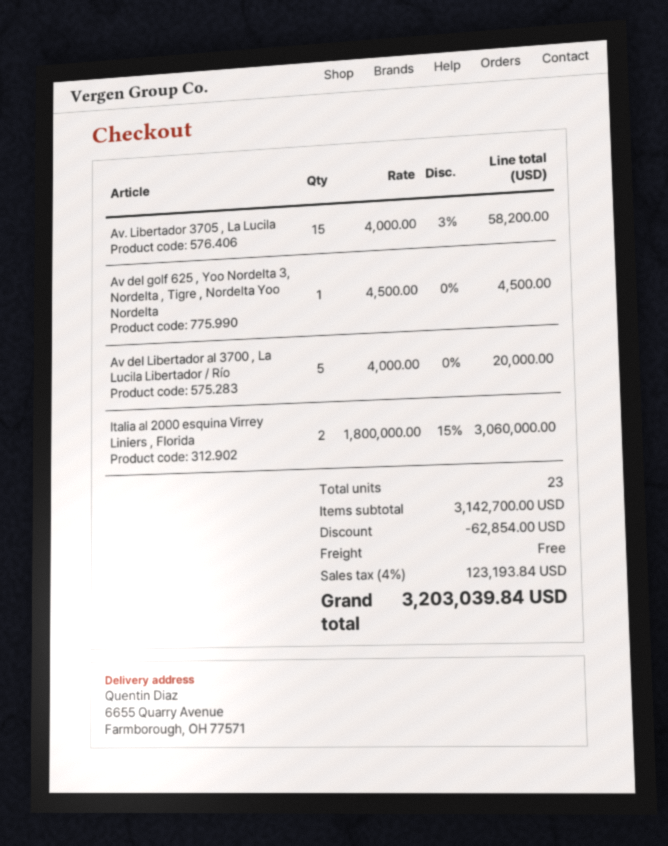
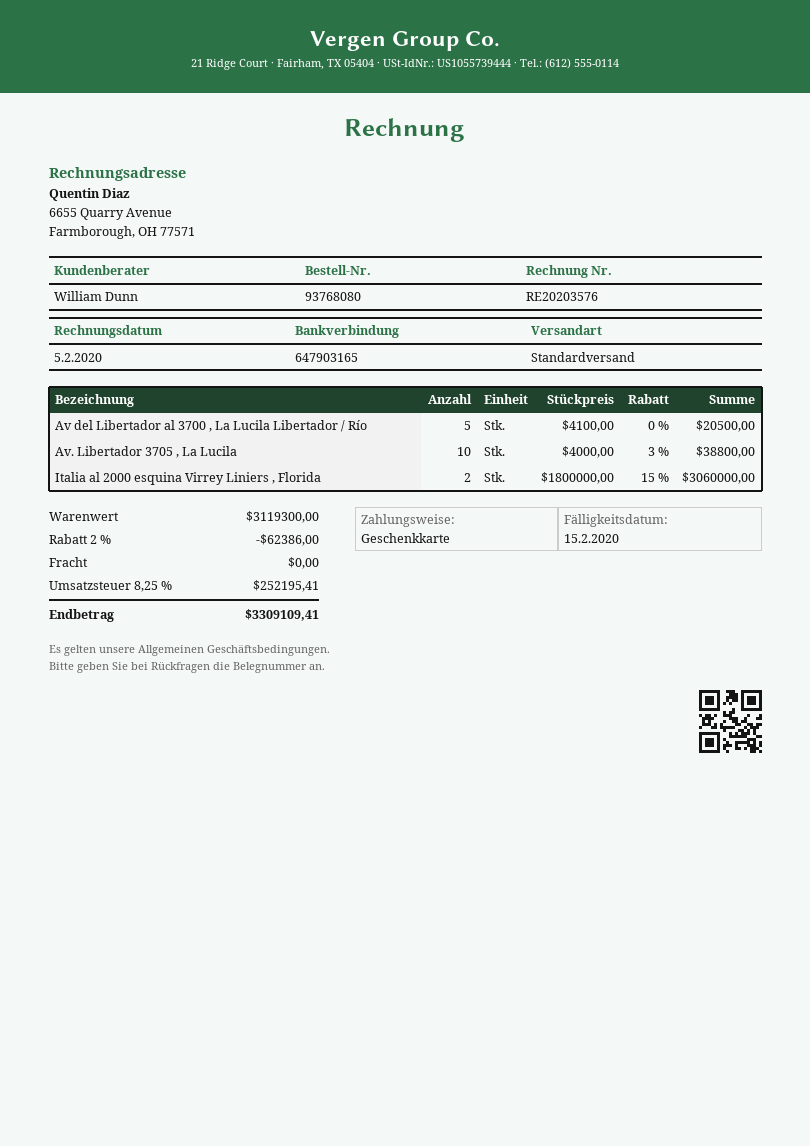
Av. Libertador 3705 , La Lucila: 15 x 4000.00 - 3% = 58200.00 -> 10 x 4000.00 - 3% = 38800.00
Av del golf 625 , Yoo Nordelta 3, Nordelta , Tigre , Nordelta Yoo Nordelta: 1 x 4500.00 = 4500.00 -> none
Av del Libertador al 3700 , La Lucila Libertador / Río: 5 x 4000.00 = 20000.00 -> 5 x 4100.00 = 20500.00
subtotal: 3142700.00 -> 3119300.00
discount: 62854.00 -> 62386.00
tax: 4% = 123193.84 -> 8.25% = 252195.41
total: 3203039.84 -> 3309109.41

